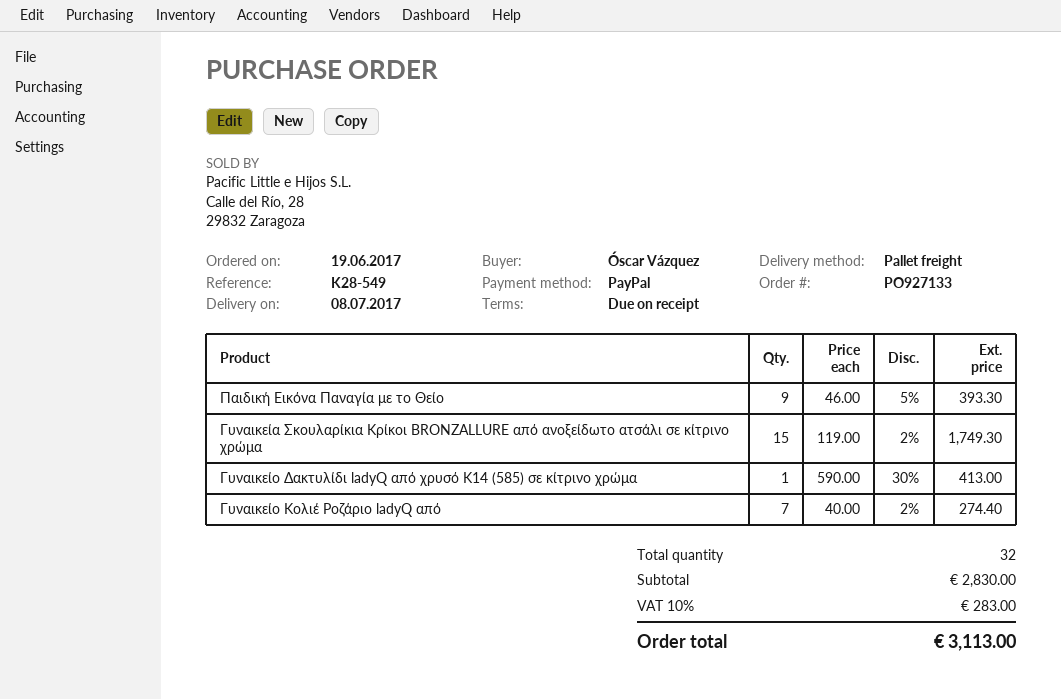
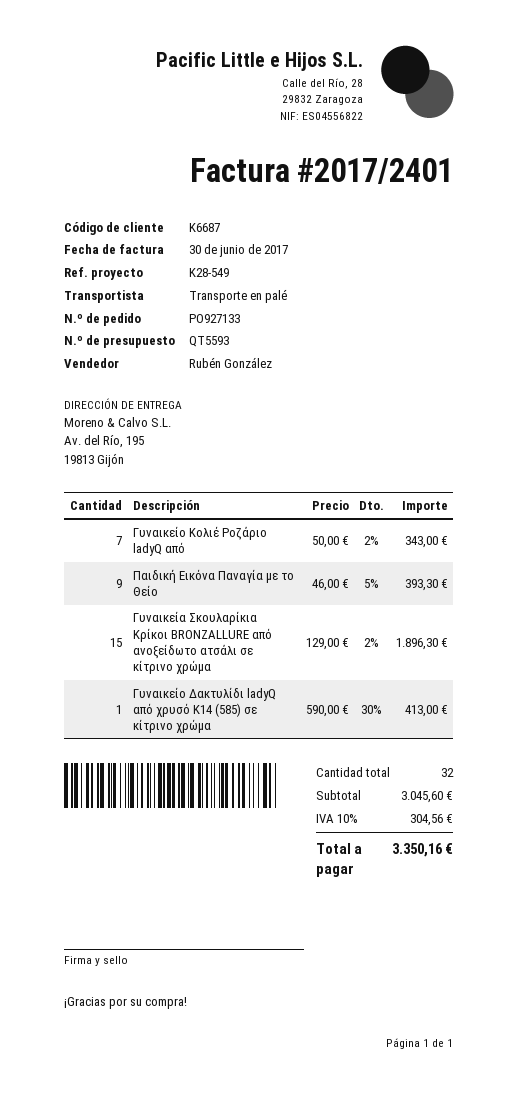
Γυναικεία Σκουλαρίκια Κρίκοι BRONZALLURE από ανοξείδωτο ατσάλι σε κίτρινο χρώμα: 15 x 119.00 - 2% = 1749.30 -> 15 x 129.00 - 2% = 1896.30
Γυναικείο Κολιέ Ροζάριο ladyQ από: 7 x 40.00 - 2% = 274.40 -> 7 x 50.00 - 2% = 343.00
subtotal: 2830.00 -> 3045.60
tax: 10% = 283.00 -> 10% = 304.56
total: 3113.00 -> 3350.16

